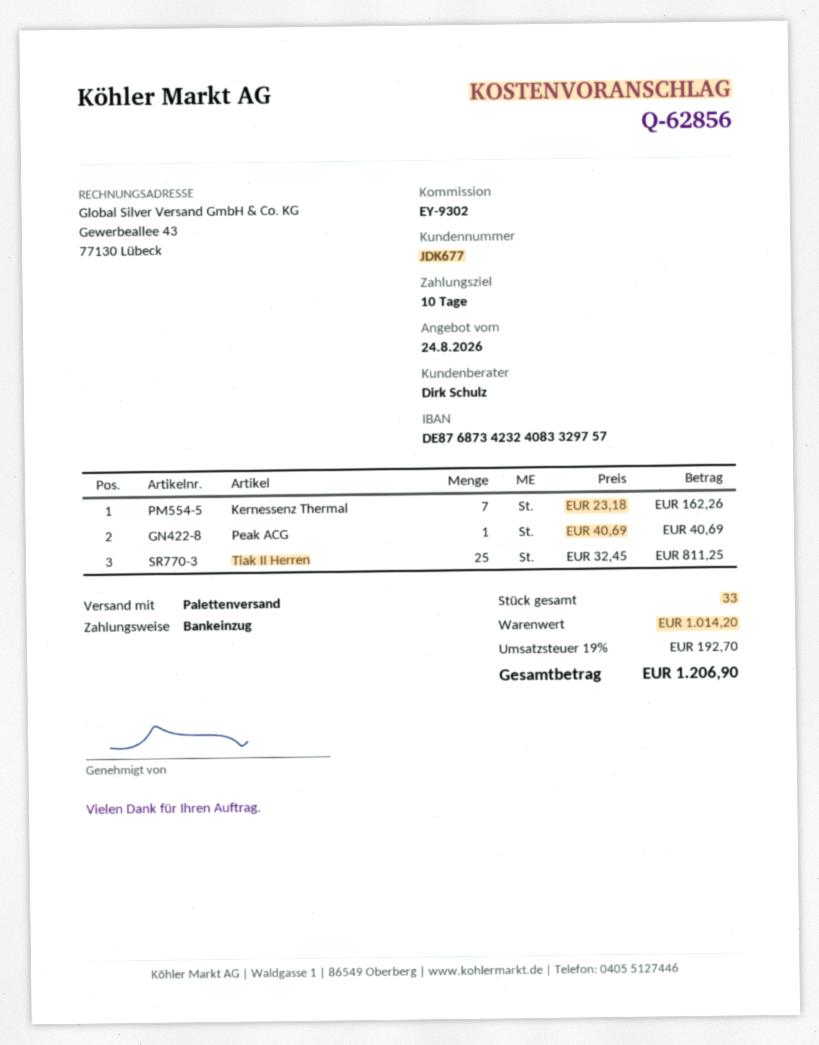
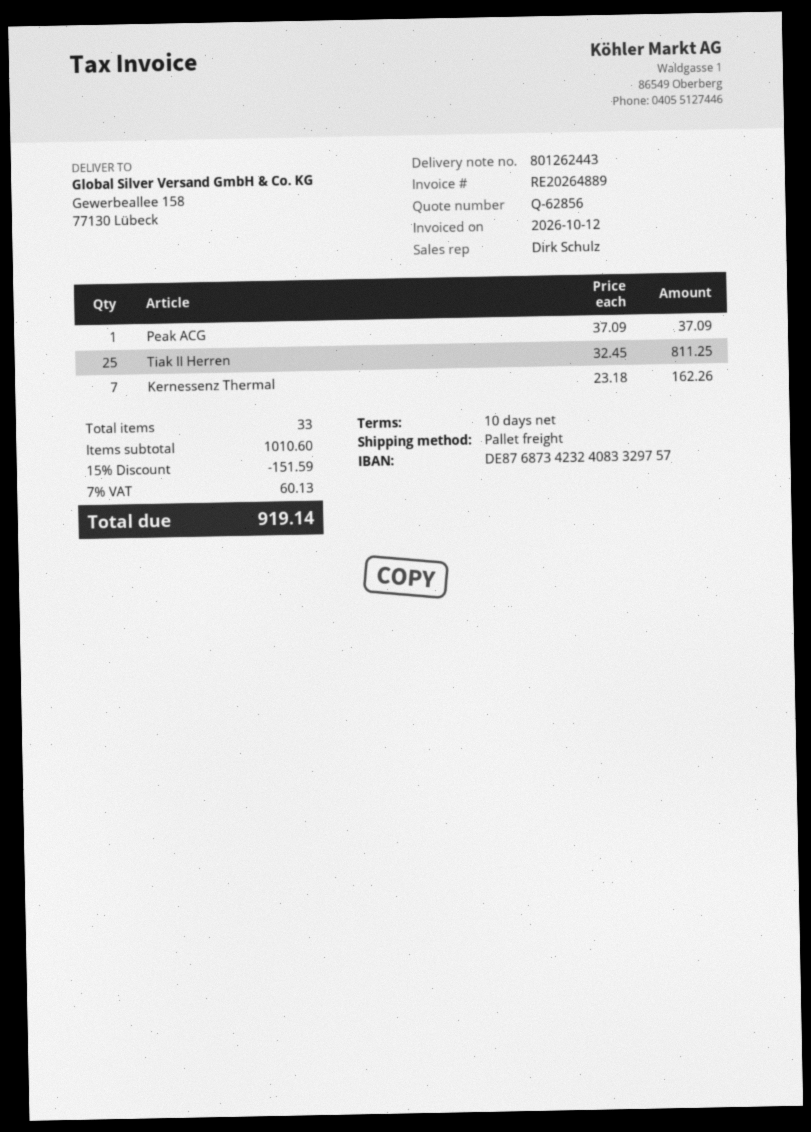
Peak ACG: 1 x 40.69 = 40.69 -> 1 x 37.09 = 37.09
subtotal: 1014.20 -> 1010.60
discount: none -> 15% = 151.59
tax: 19% = 192.70 -> 7% = 60.13
total: 1206.90 -> 919.14

